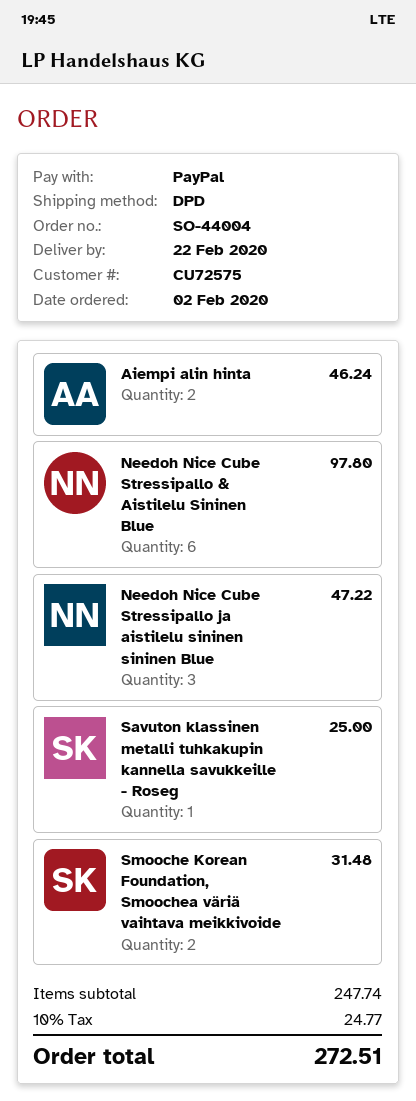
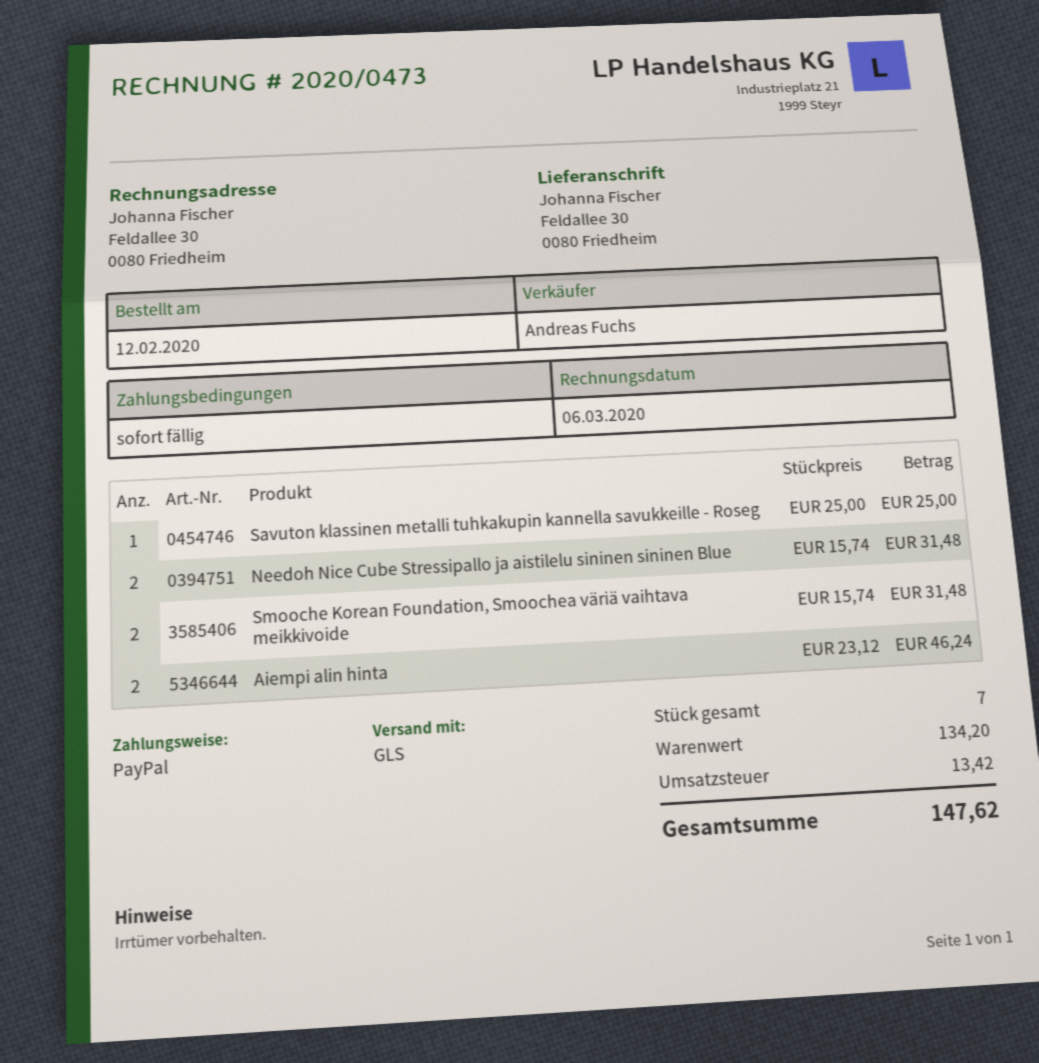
order date: 2020-02-02 -> 2020-02-12
shipping method: DPD -> GLS
Needoh Nice Cube Stressipallo & Aistilelu Sininen Blue: 6 for 97.80 -> none
Needoh Nice Cube Stressipallo ja aistilelu sininen sininen Blue: 3 for 47.22 -> 2 for 31.48
subtotal: 247.74 -> 134.20
tax: 24.77 -> 13.42
total: 272.51 -> 147.62

